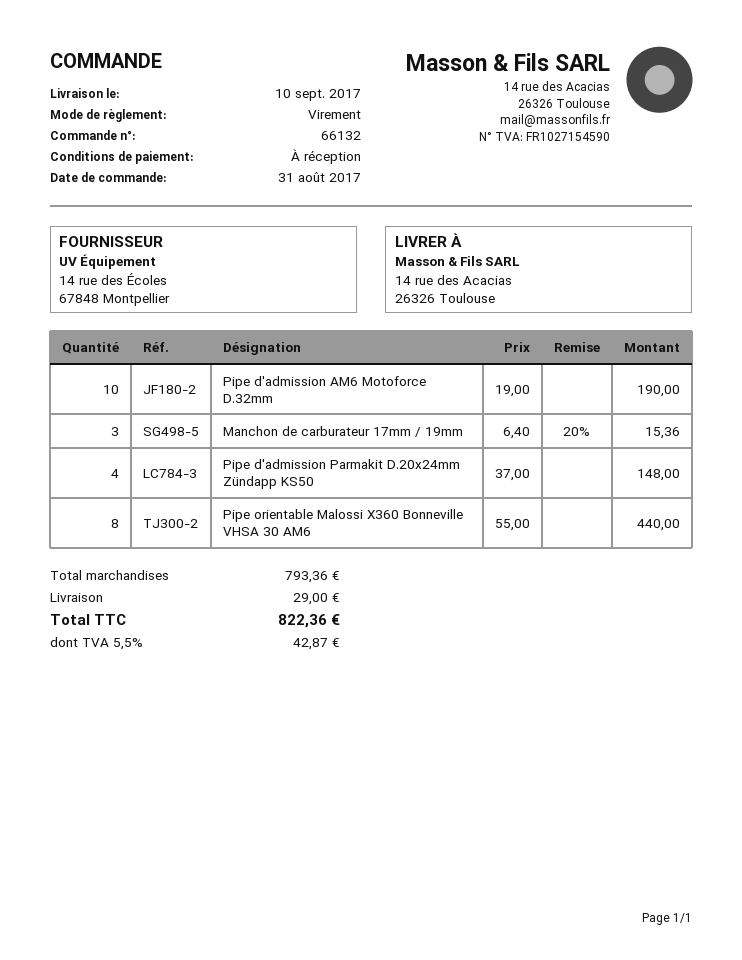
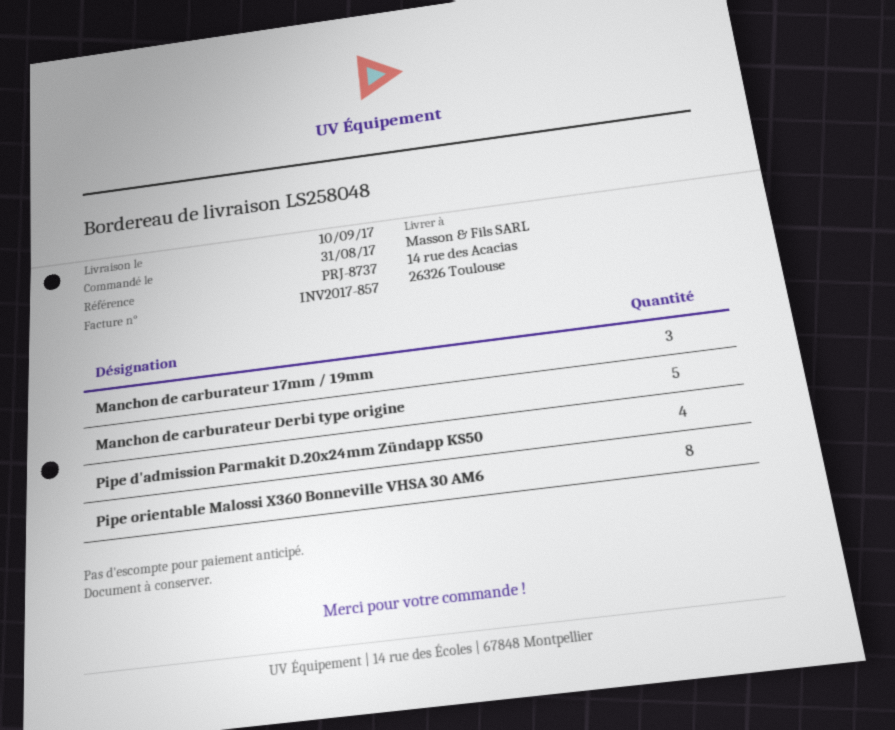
Pipe d'admission AM6 Motoforce D.32mm: 10 -> none
Manchon de carburateur Derbi type origine: none -> 5

